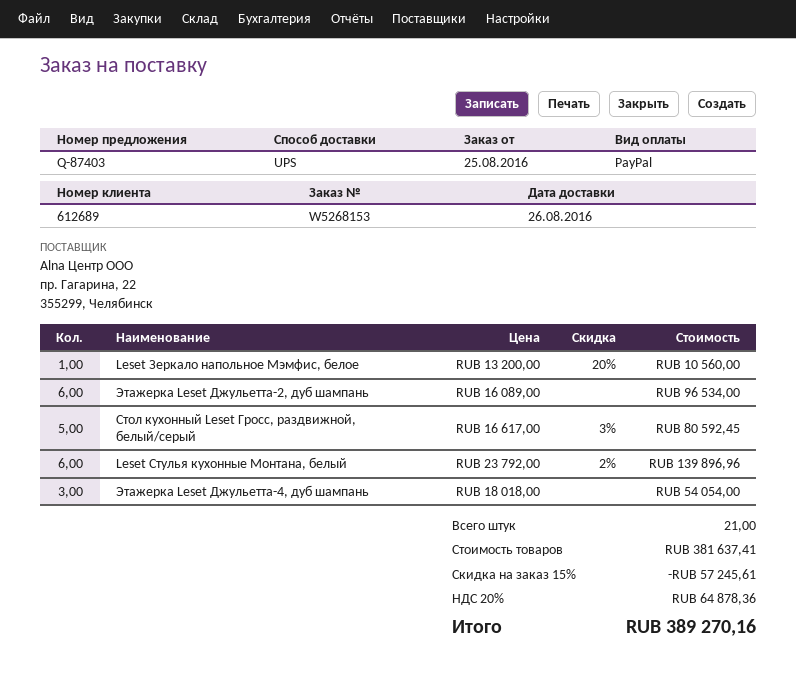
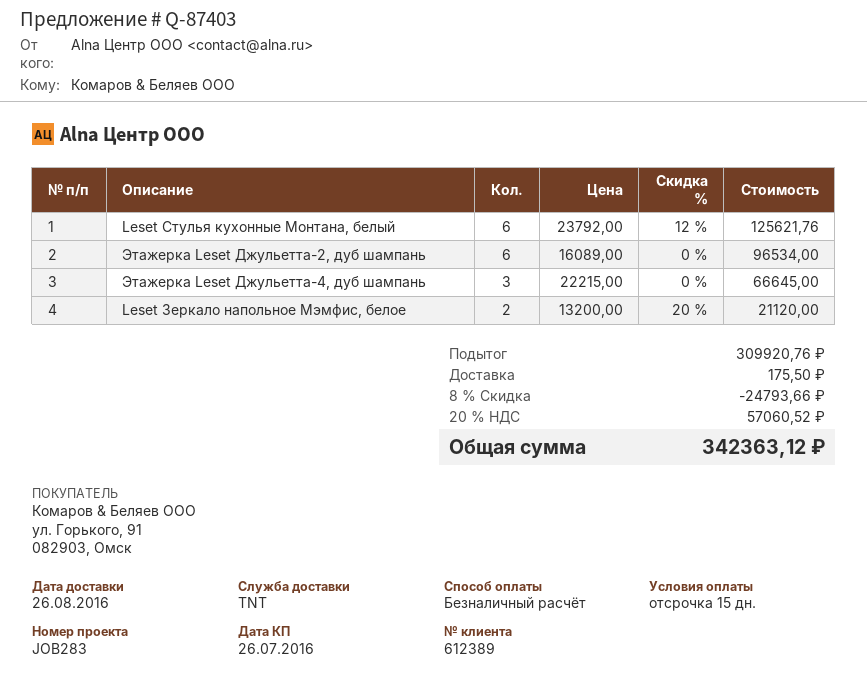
customer number: 612689 -> 612389
payment method: PayPal -> bank transfer
shipping method: UPS -> TNT
Leset Зеркало напольное Мэмфис, белое: 1 x 13200.00 - 20% = 10560.00 -> 2 x 13200.00 - 20% = 21120.00
Стол кухонный Leset Гросс, раздвижной, белый/серый: 5 x 16617.00 - 3% = 80592.45 -> none
Leset Стулья кухонные Монтана, белый: 6 x 23792.00 - 2% = 139896.96 -> 6 x 23792.00 - 12% = 125621.76
Этажерка Leset Джульетта-4, дуб шампань: 3 x 18018.00 = 54054.00 -> 3 x 22215.00 = 66645.00
subtotal: 381637.41 -> 309920.76
discount: 15% = 57245.61 -> 8% = 24793.66
shipping: none -> 175.50
tax: 20% = 64878.36 -> 20% = 57060.52
total: 389270.16 -> 342363.12

